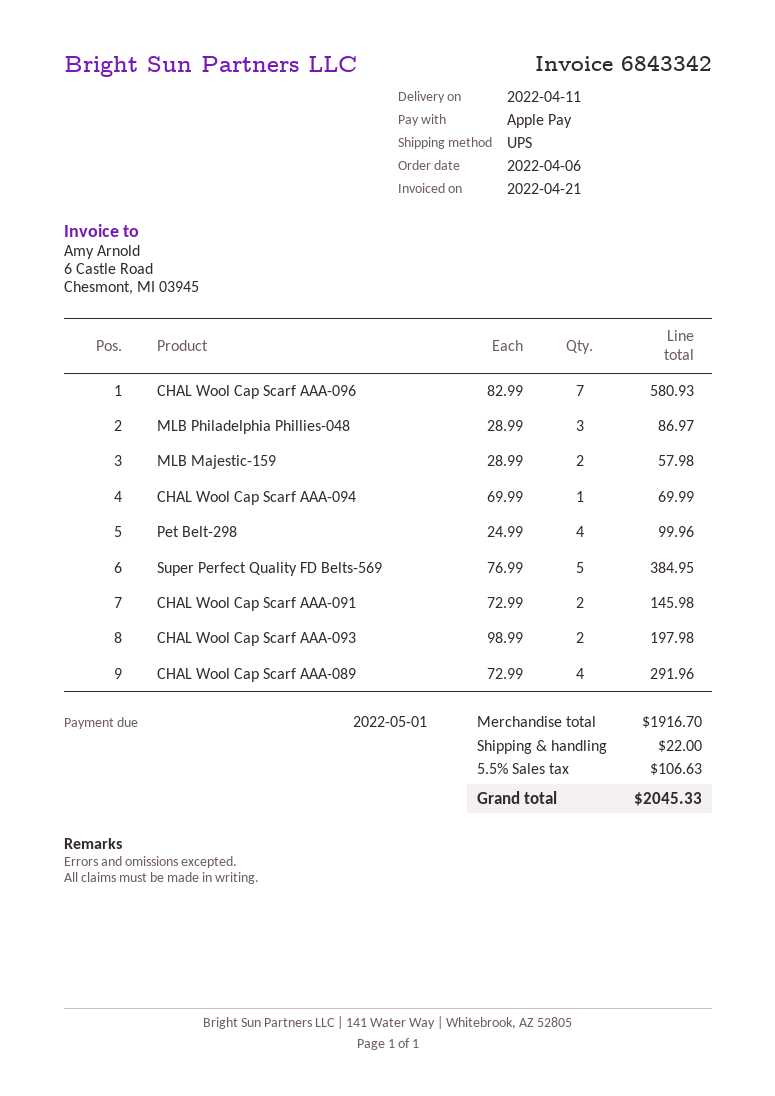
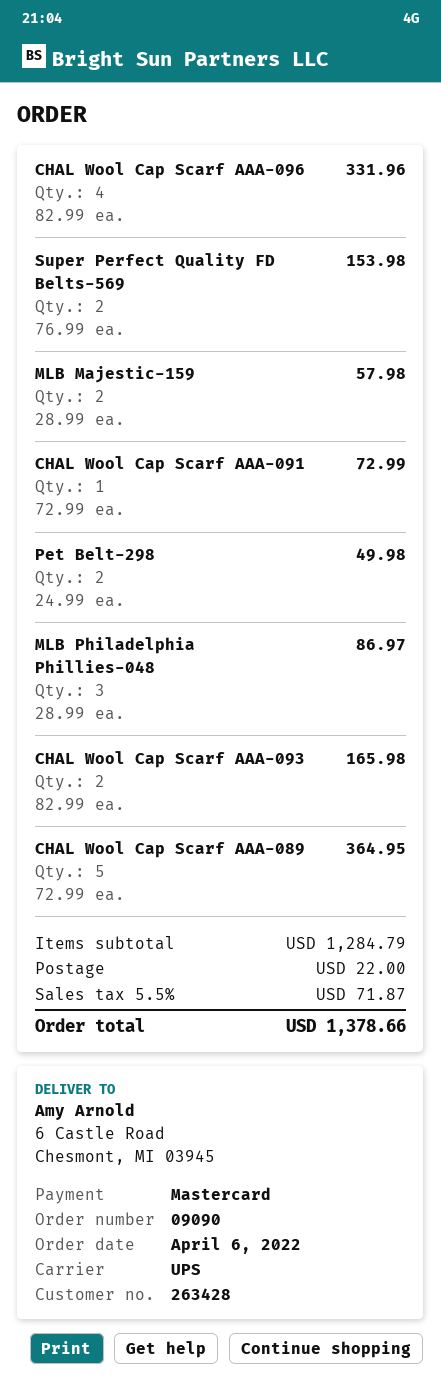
payment method: Apple Pay -> Mastercard
CHAL Wool Cap Scarf AAA-096: 7 x 82.99 = 580.93 -> 4 x 82.99 = 331.96
CHAL Wool Cap Scarf AAA-094: 1 x 69.99 = 69.99 -> none
Pet Belt-298: 4 x 24.99 = 99.96 -> 2 x 24.99 = 49.98
Super Perfect Quality FD Belts-569: 5 x 76.99 = 384.95 -> 2 x 76.99 = 153.98
CHAL Wool Cap Scarf AAA-091: 2 x 72.99 = 145.98 -> 1 x 72.99 = 72.99
CHAL Wool Cap Scarf AAA-093: 2 x 98.99 = 197.98 -> 2 x 82.99 = 165.98
CHAL Wool Cap Scarf AAA-089: 4 x 72.99 = 291.96 -> 5 x 72.99 = 364.95
subtotal: 1916.70 -> 1284.79
tax: 5.5% = 106.63 -> 5.5% = 71.87
total: 2045.33 -> 1378.66

